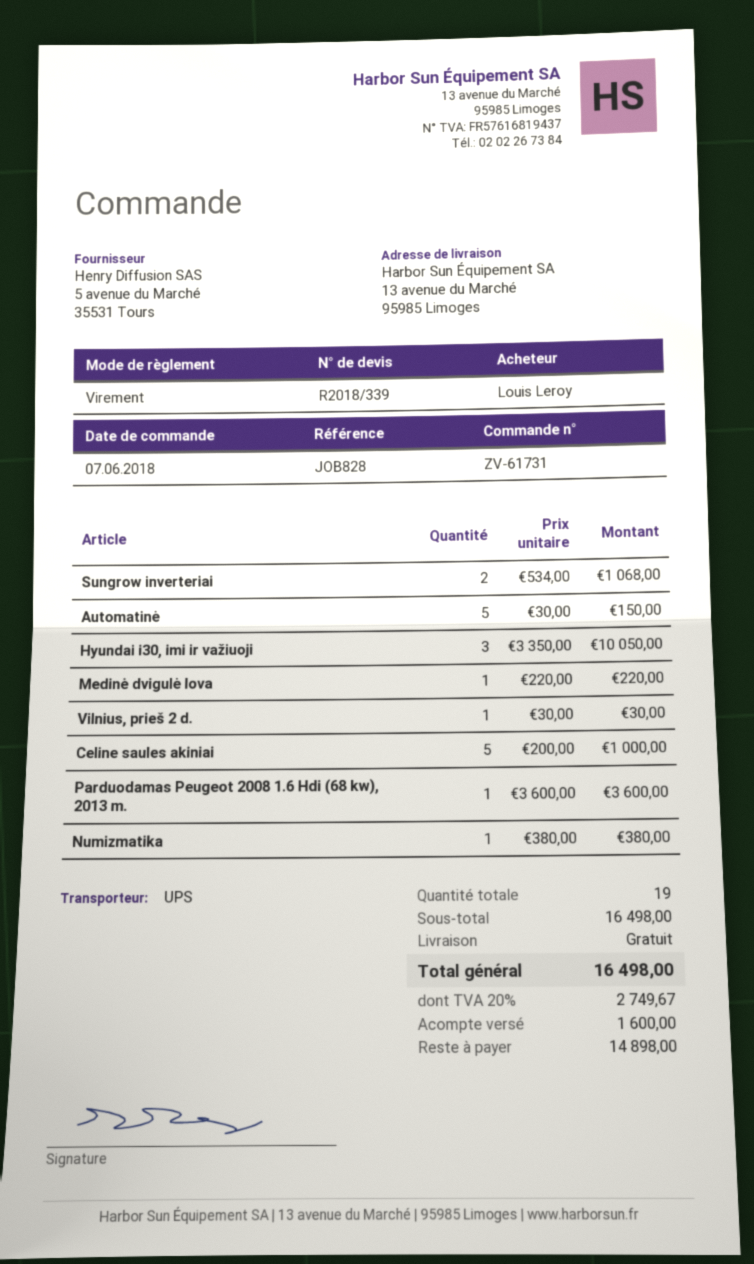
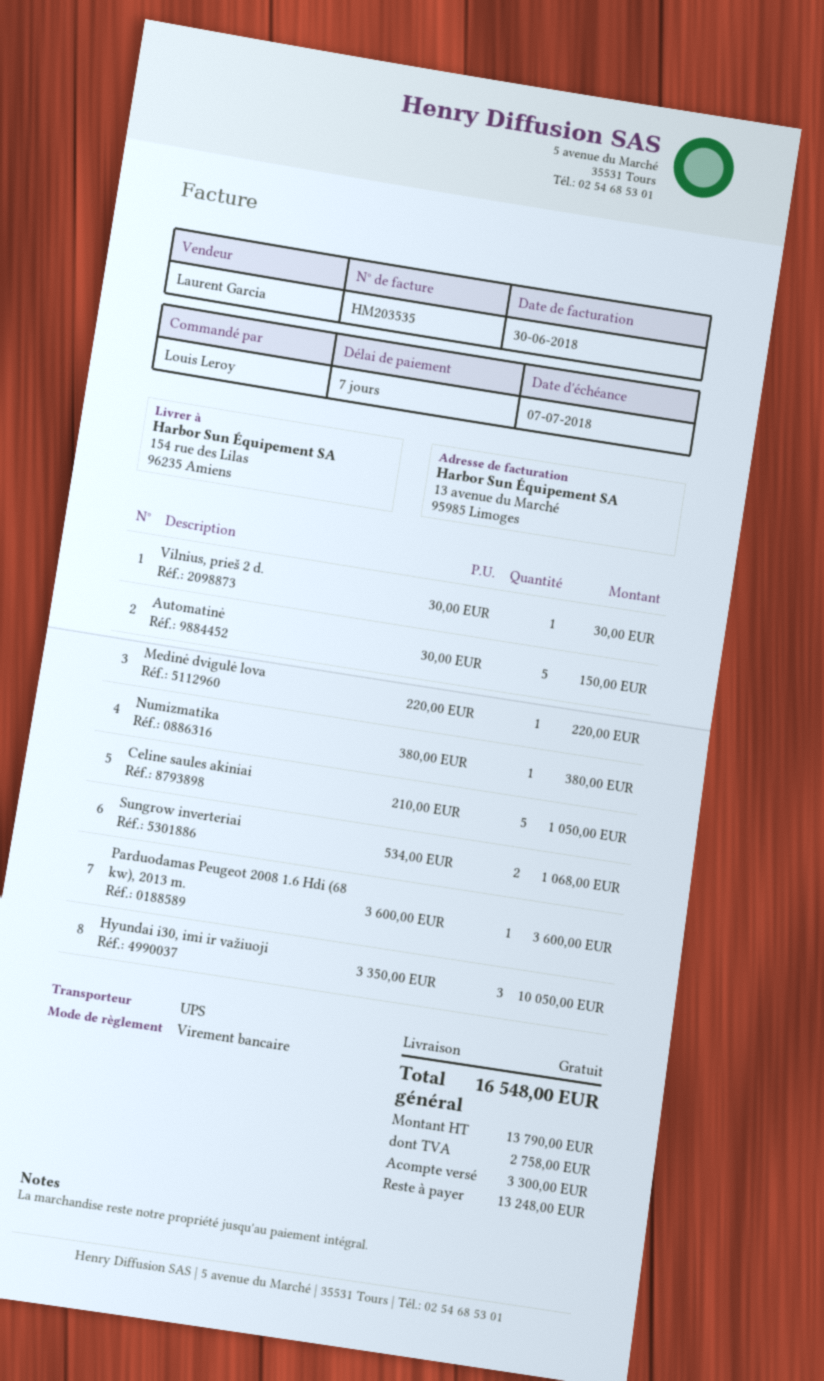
ship to: 13 avenue du Marché, 95985 Limoges -> 154 rue des Lilas, 96235 Amiens
Celine saules akiniai: 5 x 200.00 = 1000.00 -> 5 x 210.00 = 1050.00
tax: 2749.67 -> 2758.00
total: 16498.00 -> 16548.00
deposit: 1600.00 -> 3300.00
balance: 14898.00 -> 13248.00

